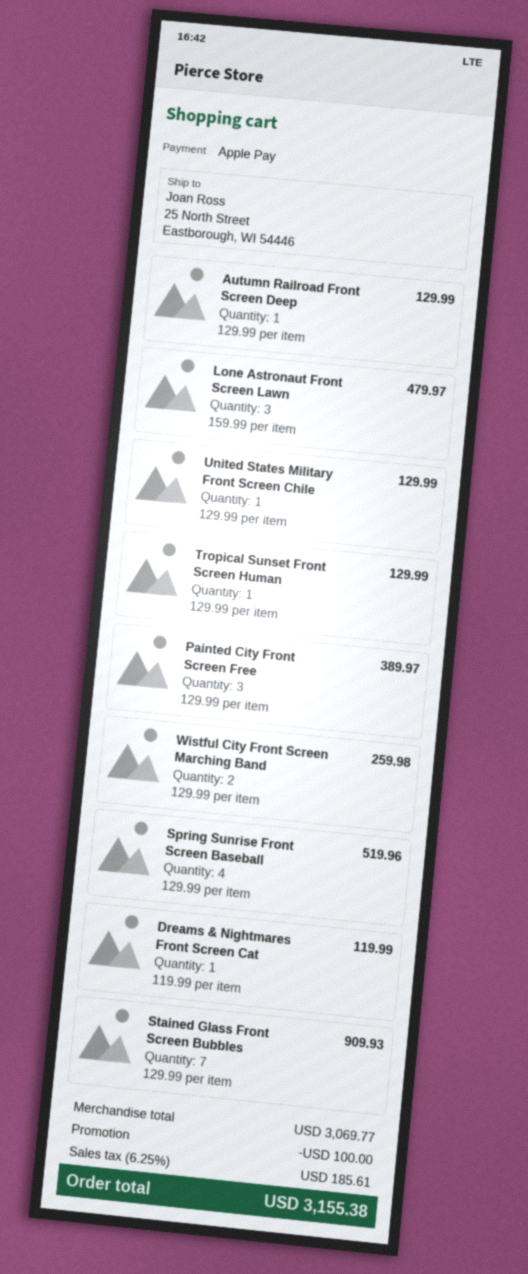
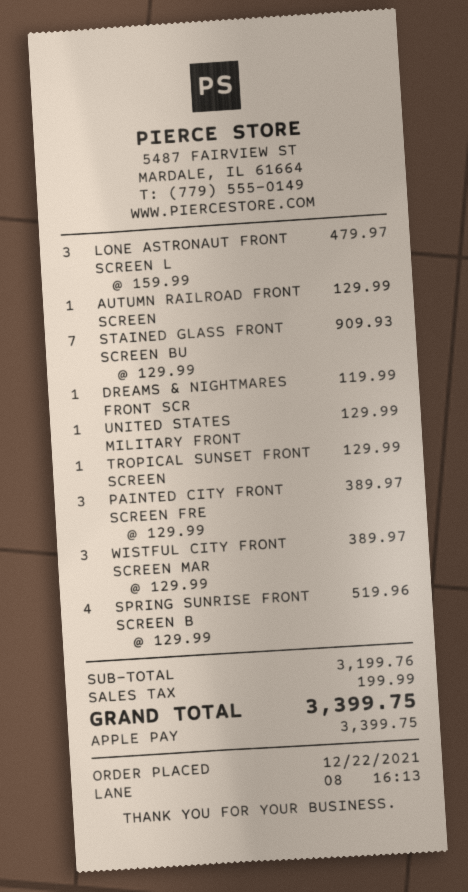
Wistful City Front Screen Marching Band: 2 x 129.99 = 259.98 -> 3 x 129.99 = 389.97
subtotal: 3069.77 -> 3199.76
discount: 100.00 -> none
tax: 185.61 -> 199.99
total: 3155.38 -> 3399.75

